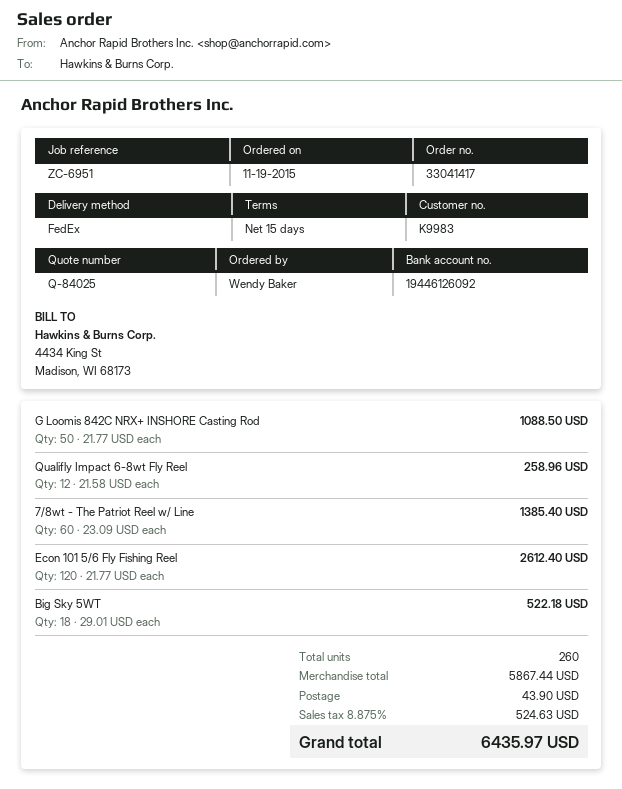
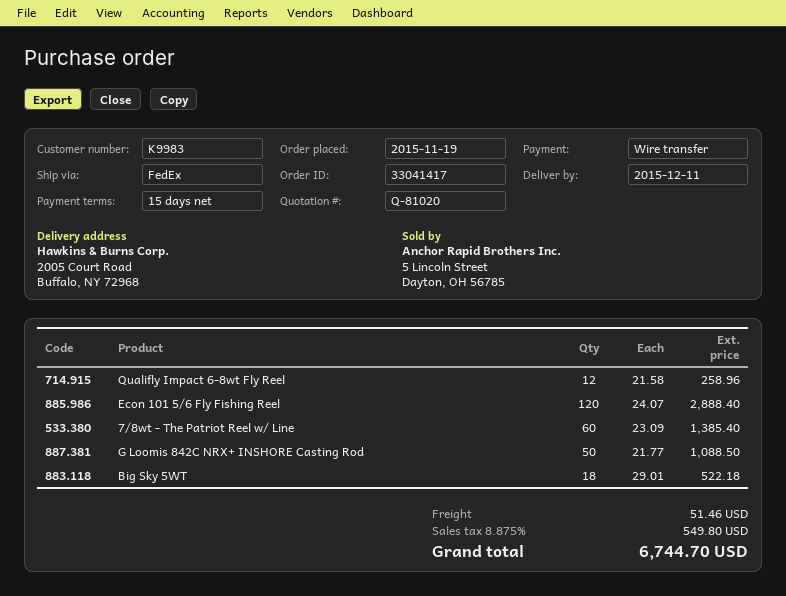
quote number: Q-84025 -> Q-81020
Econ 101 5/6 Fly Fishing Reel: 120 x 21.77 = 2612.40 -> 120 x 24.07 = 2888.40
shipping: 43.90 -> 51.46
tax: 8.875% = 524.63 -> 8.875% = 549.80
total: 6435.97 -> 6744.70

